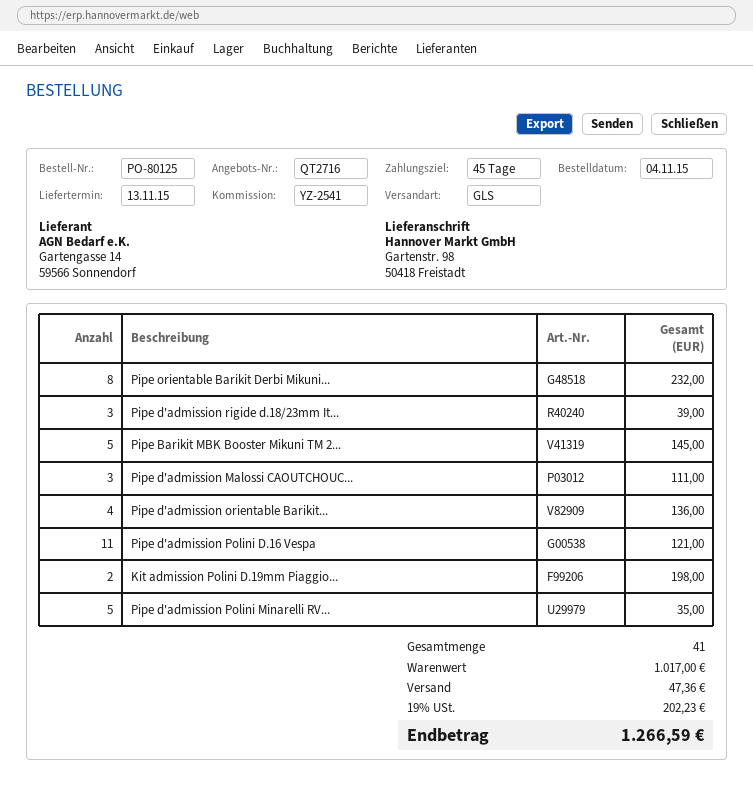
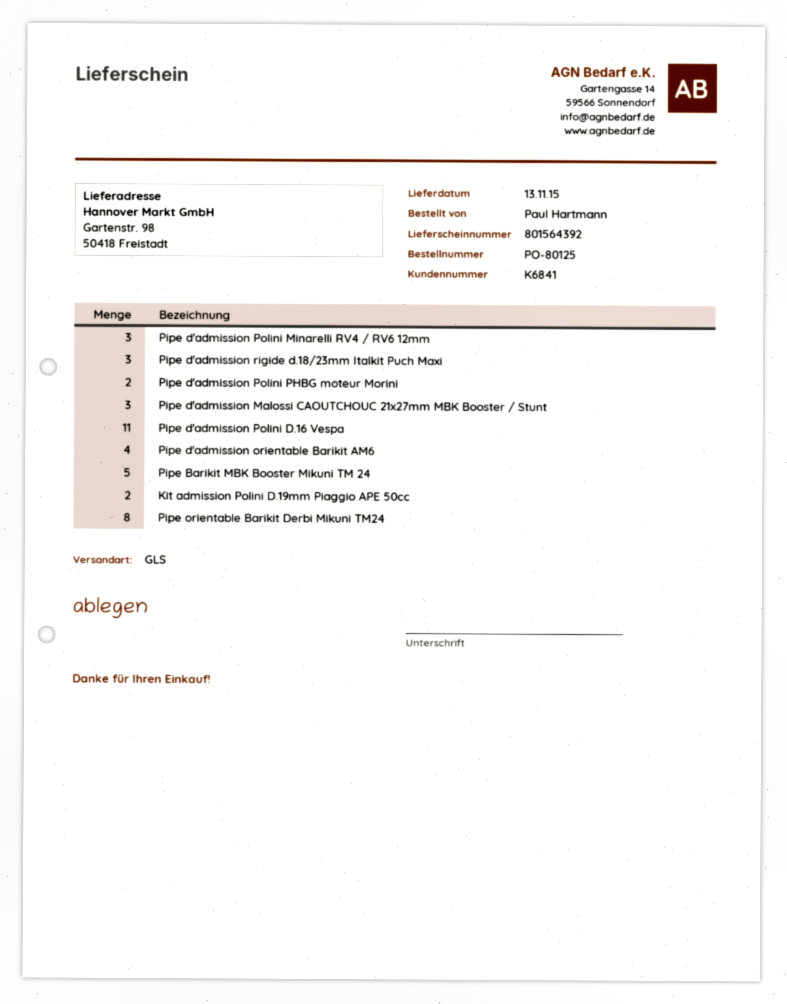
Pipe d'admission Polini Minarelli RV...: 5 -> 3
Pipe d'admission Polini PHBG moteur Morini: none -> 2

